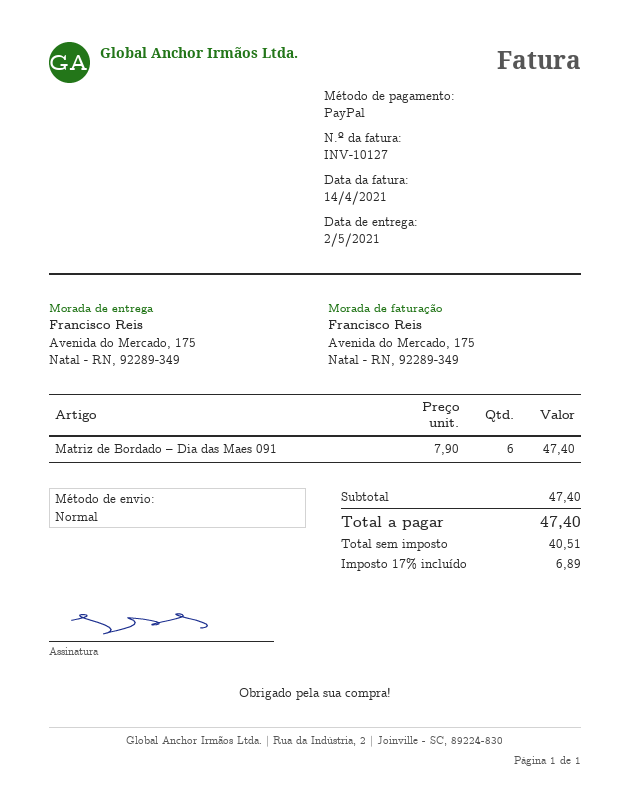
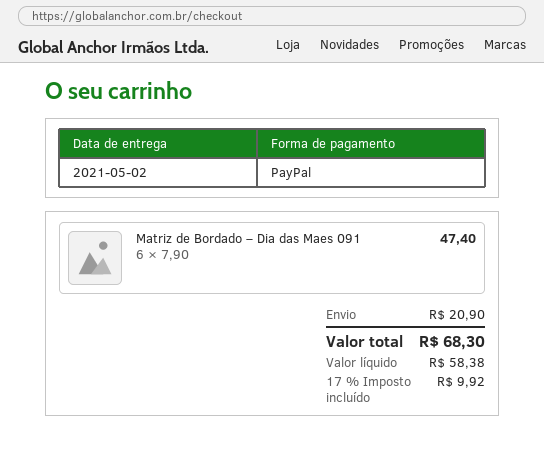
shipping: none -> 20.90
net: 40.51 -> 58.38
tax: 17% = 6.89 -> 17% = 9.92
total: 47.40 -> 68.30

